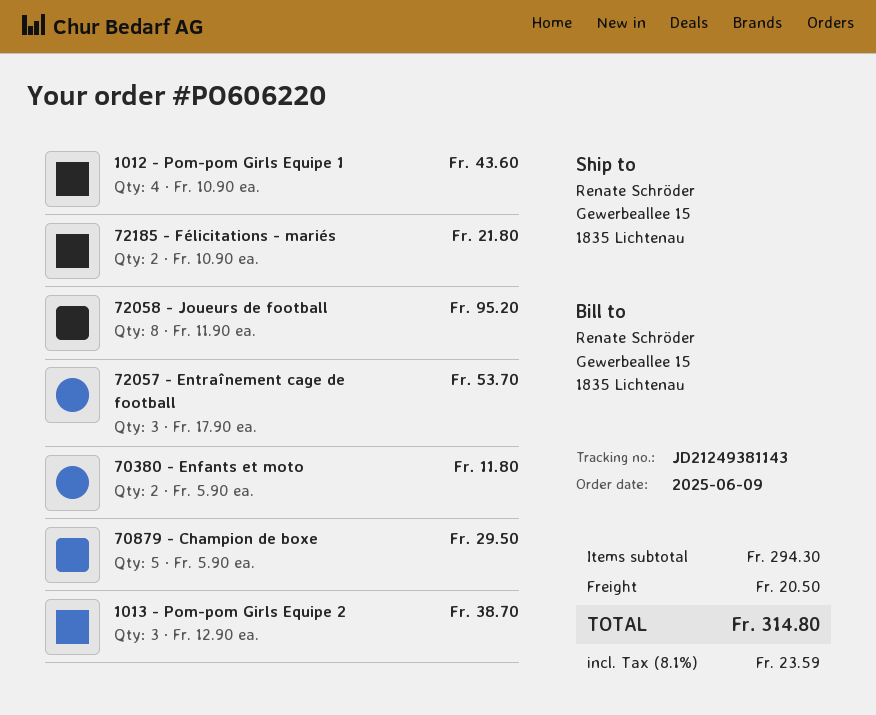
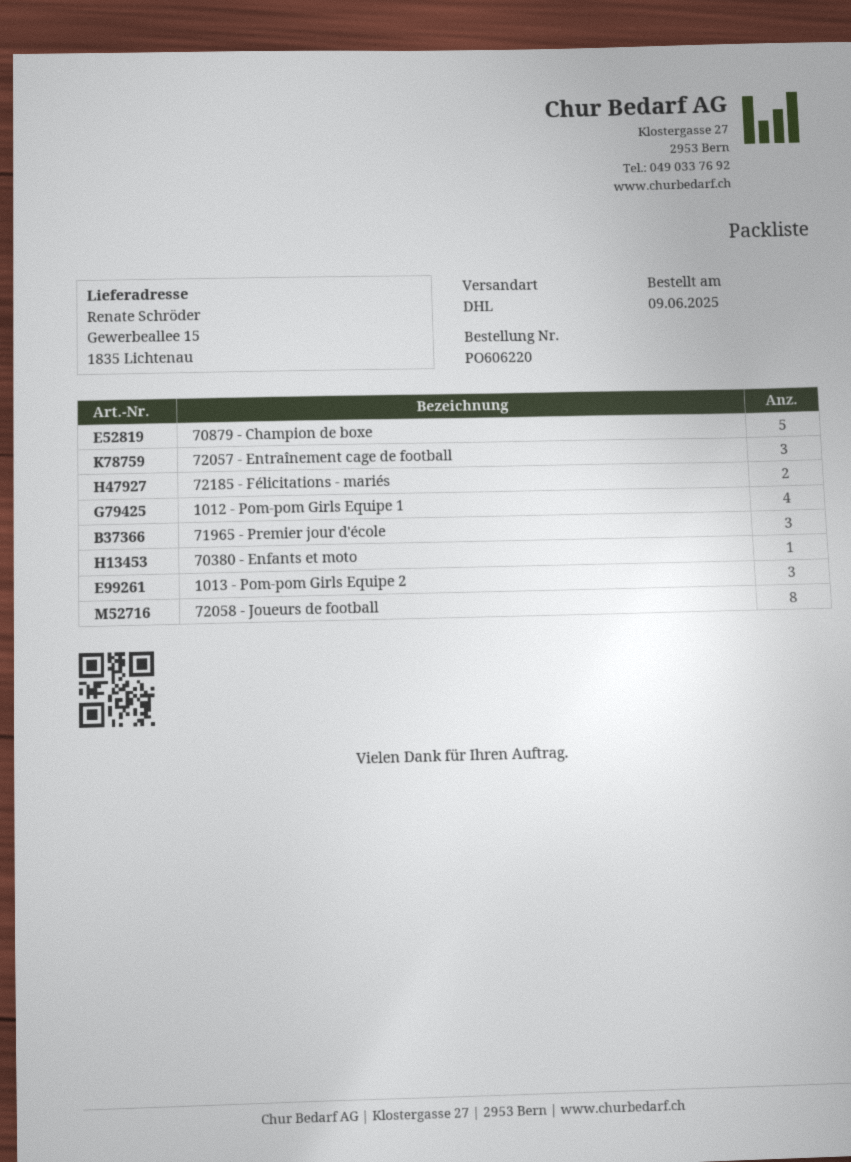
70380 - Enfants et moto: 2 -> 1
71965 - Premier jour d'école: none -> 3

